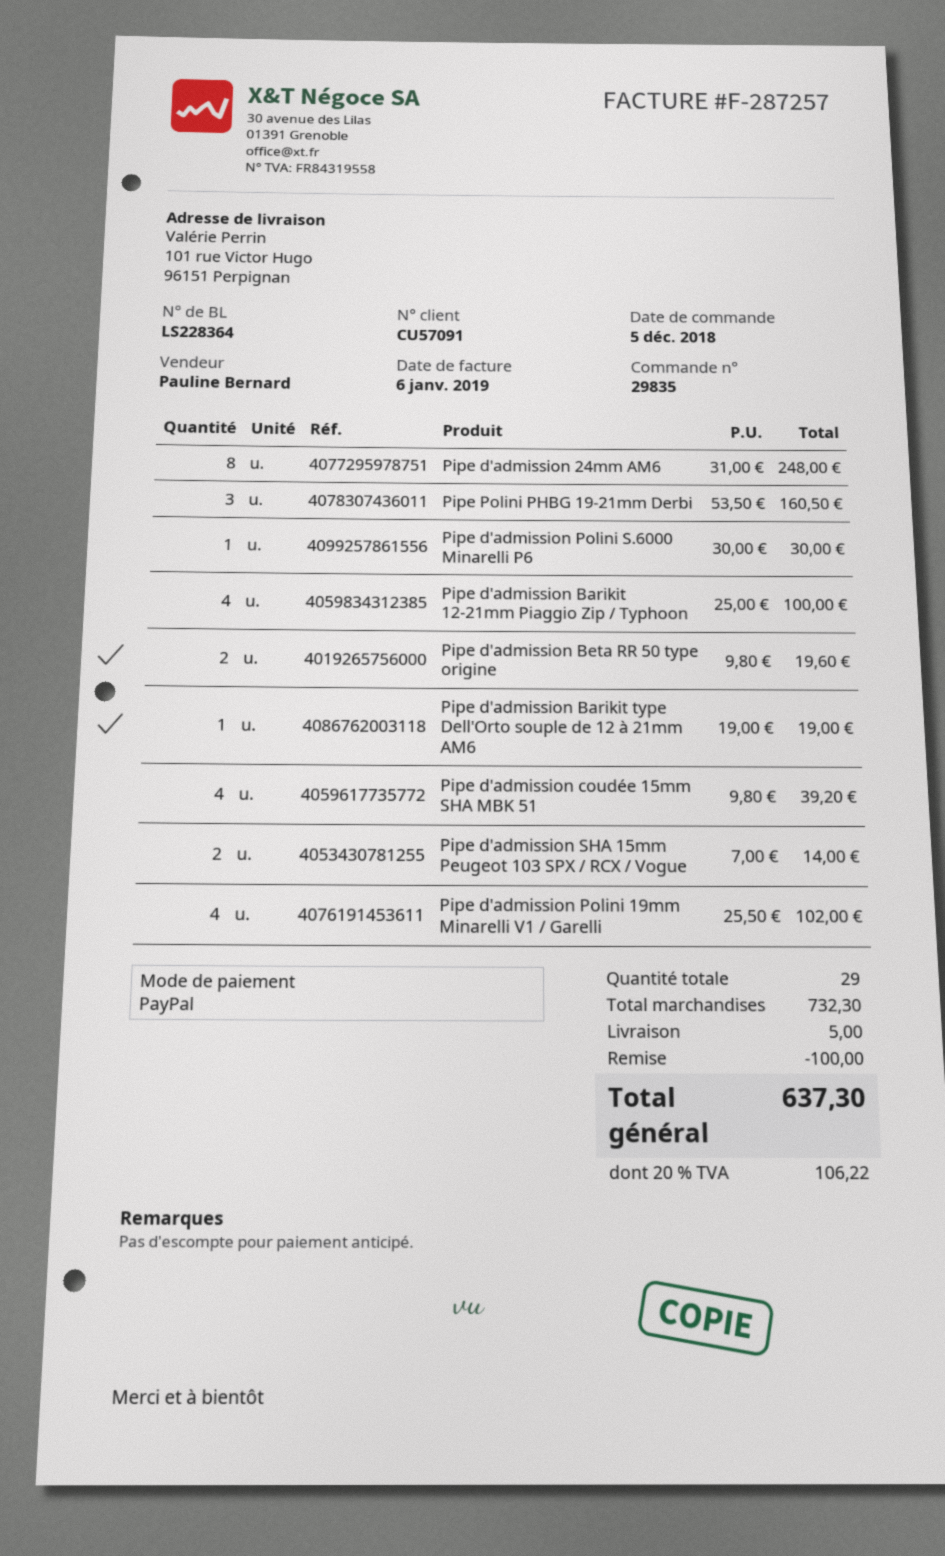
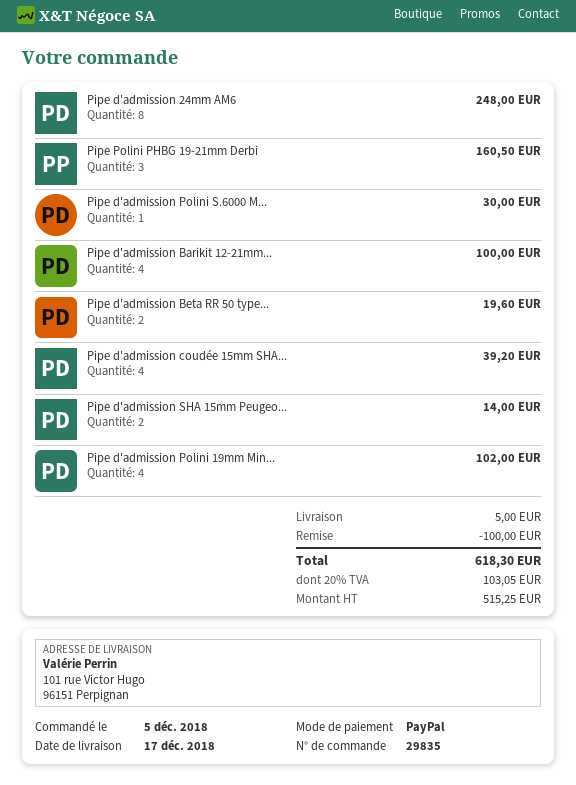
Pipe d'admission Barikit type Dell'Orto souple de 12 à 21mm AM6: 1 for 19.00 -> none
tax: 20% = 106.22 -> 20% = 103.05
total: 637.30 -> 618.30

